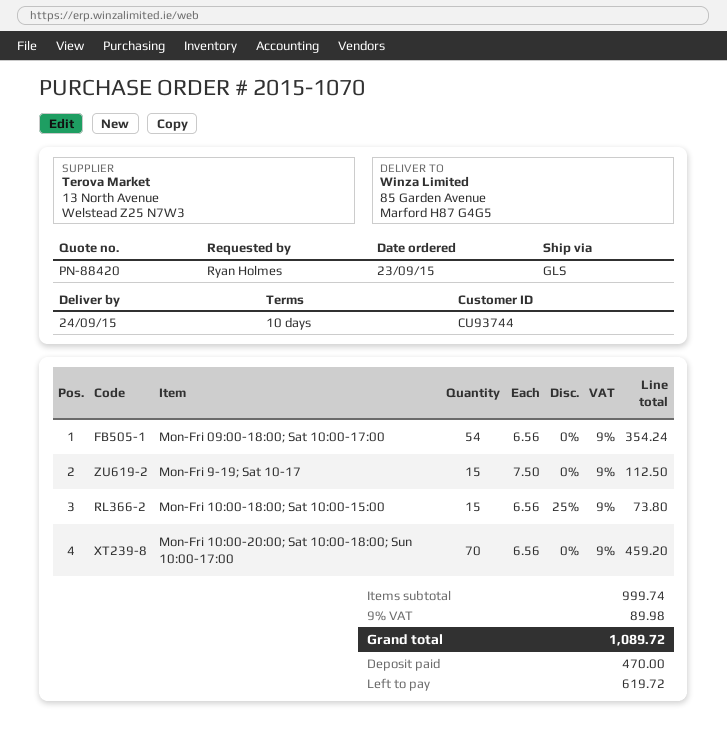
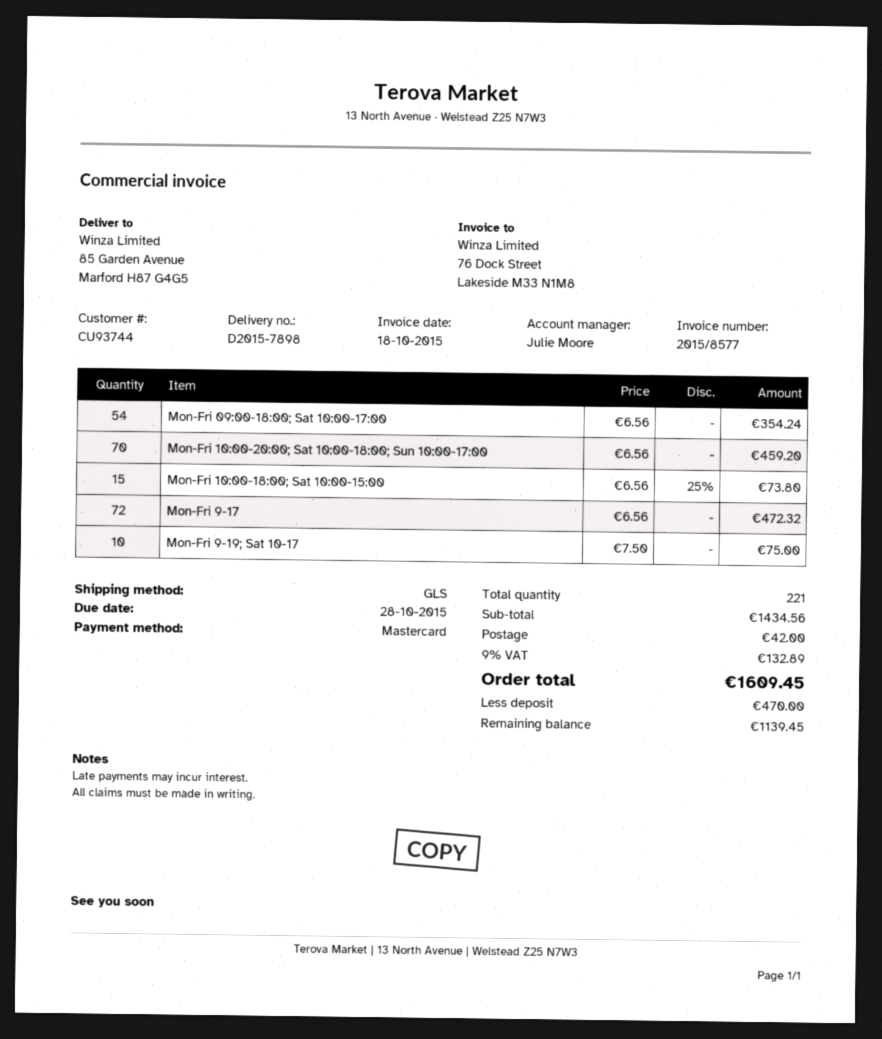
Mon-Fri 9-19; Sat 10-17: 15 x 7.50 = 112.50 -> 10 x 7.50 = 75.00
Mon-Fri 9-17: none -> 72 x 6.56 = 472.32
subtotal: 999.74 -> 1434.56
shipping: none -> 42.00
tax: 9% = 89.98 -> 9% = 132.89
total: 1089.72 -> 1609.45
balance: 619.72 -> 1139.45

